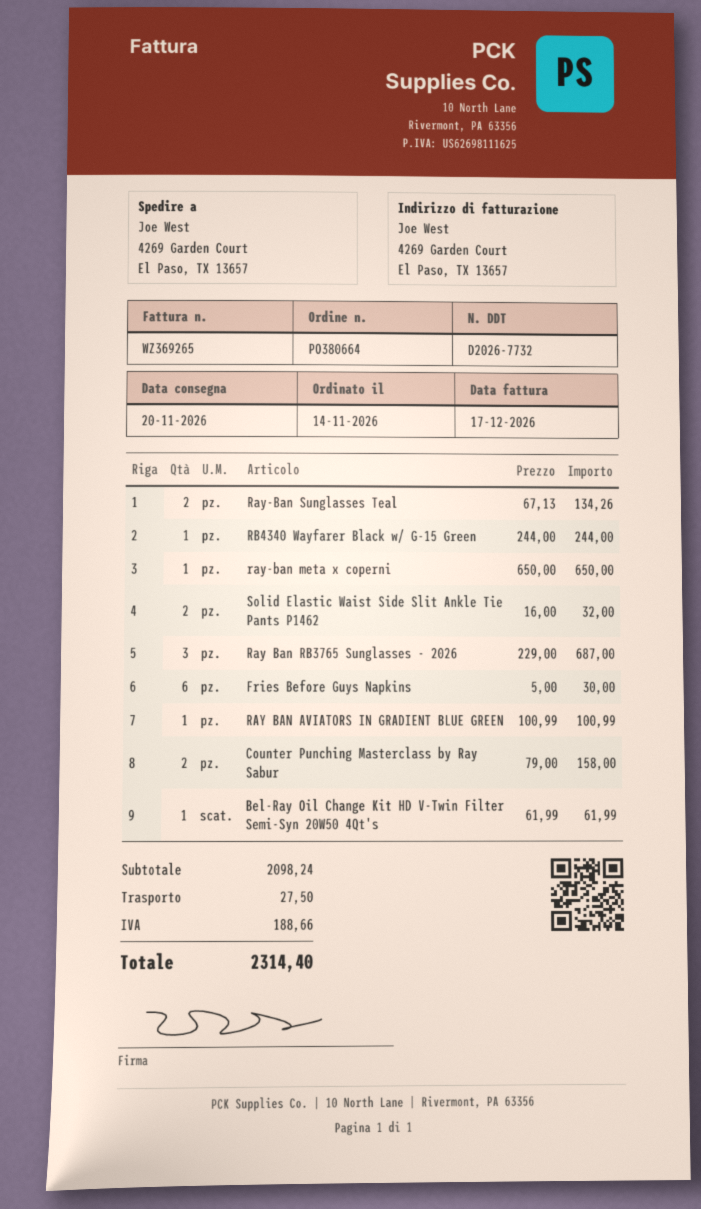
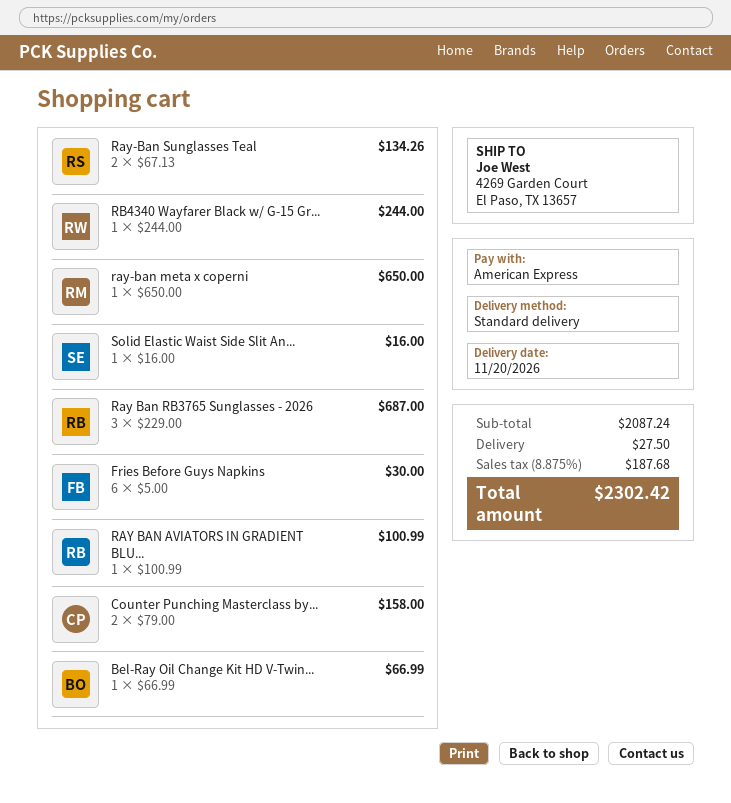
Solid Elastic Waist Side Slit Ankle Tie Pants P1462: 2 x 16.00 = 32.00 -> 1 x 16.00 = 16.00
Bel-Ray Oil Change Kit HD V-Twin Filter Semi-Syn 20W50 4Qt's: 1 x 61.99 = 61.99 -> 1 x 66.99 = 66.99
subtotal: 2098.24 -> 2087.24
tax: 188.66 -> 187.68
total: 2314.40 -> 2302.42

